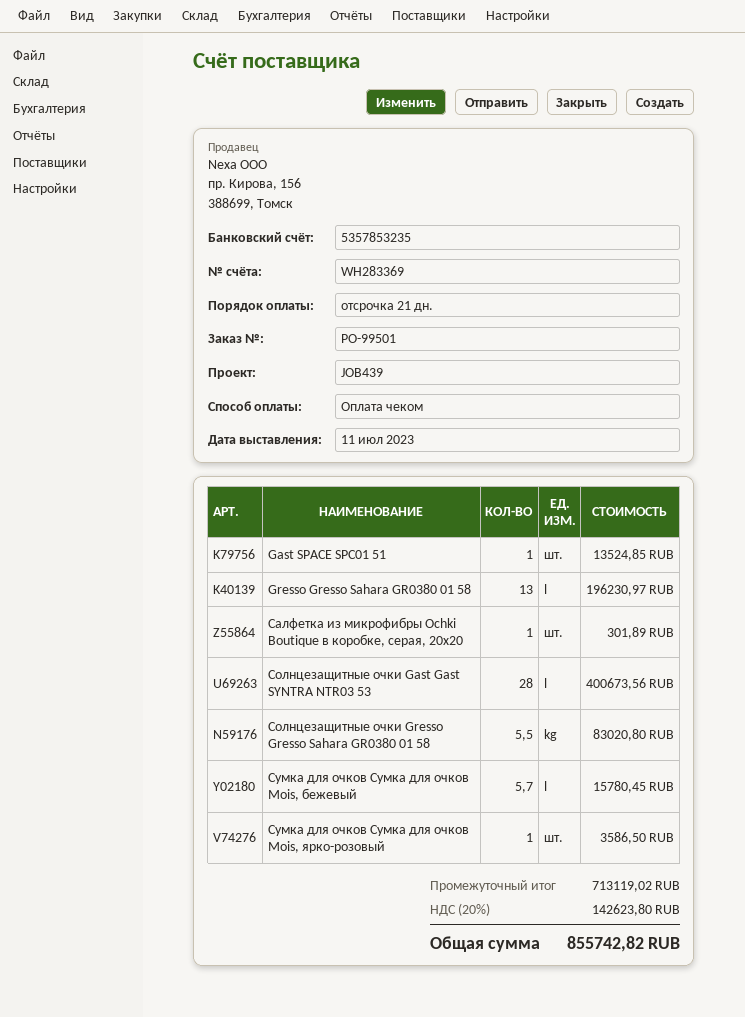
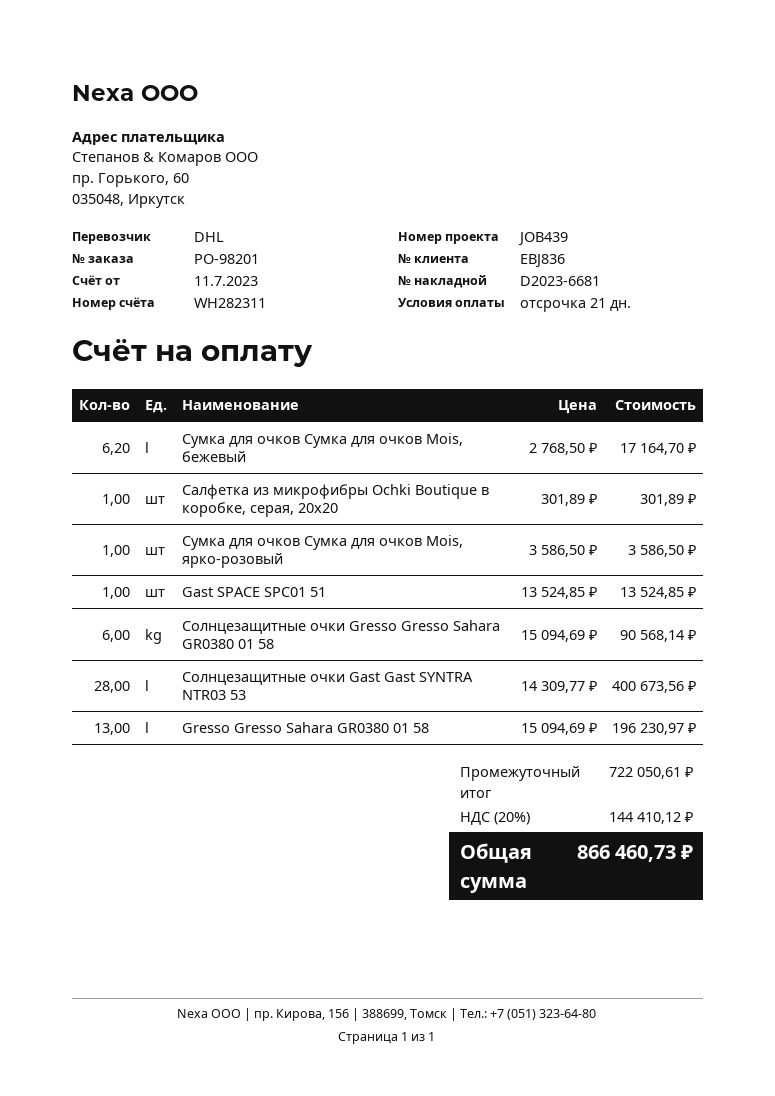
order number: PO-99501 -> PO-98201
invoice number: WH283369 -> WH282311
Солнцезащитные очки Gresso Gresso Sahara GR0380 01 58: 5.5 for 83020.80 -> 6 for 90568.14
Сумка для очков Сумка для очков Mois, бежевый: 5.7 for 15780.45 -> 6.2 for 17164.70
subtotal: 713119.02 -> 722050.61
tax: 20% = 142623.80 -> 20% = 144410.12
total: 855742.82 -> 866460.73

